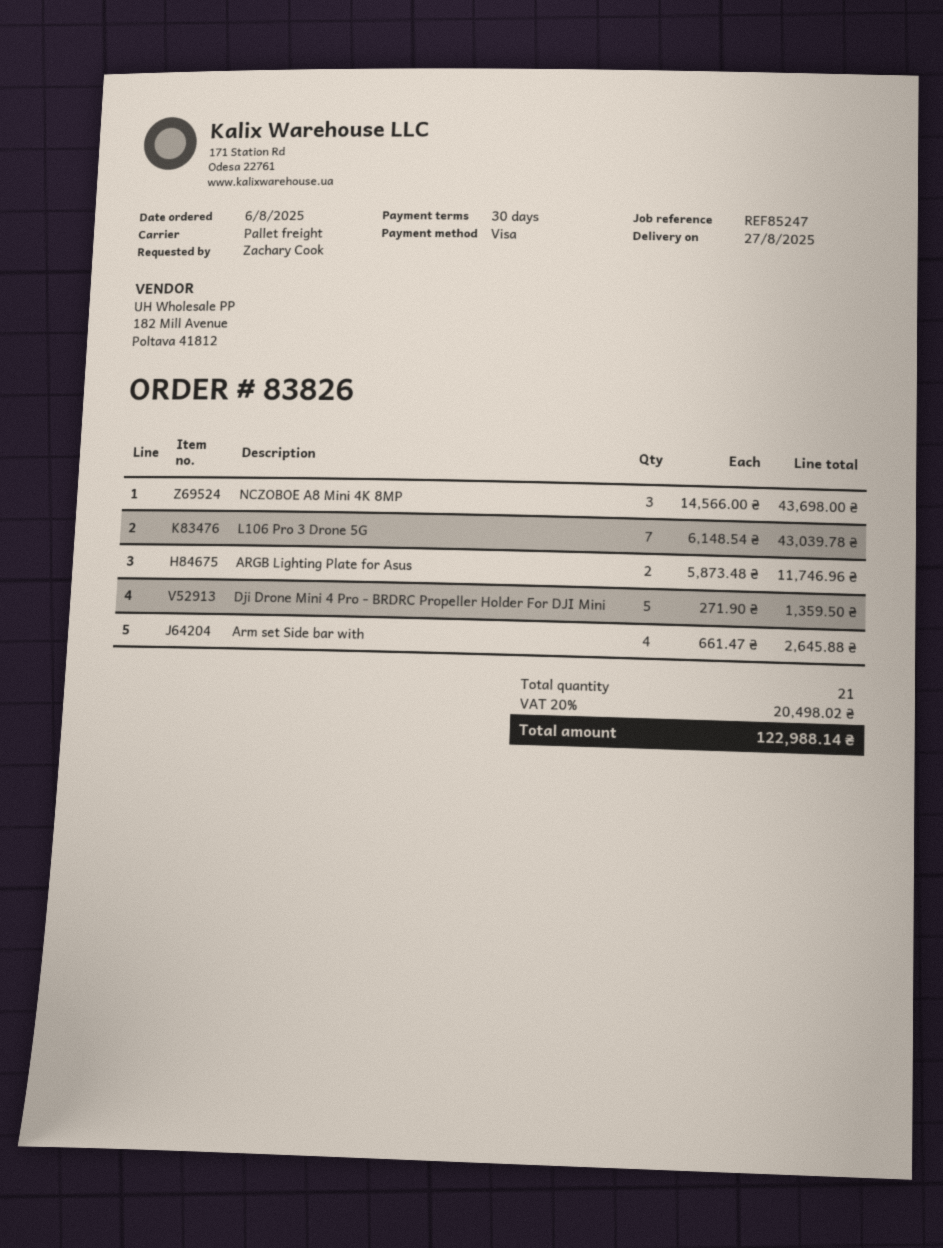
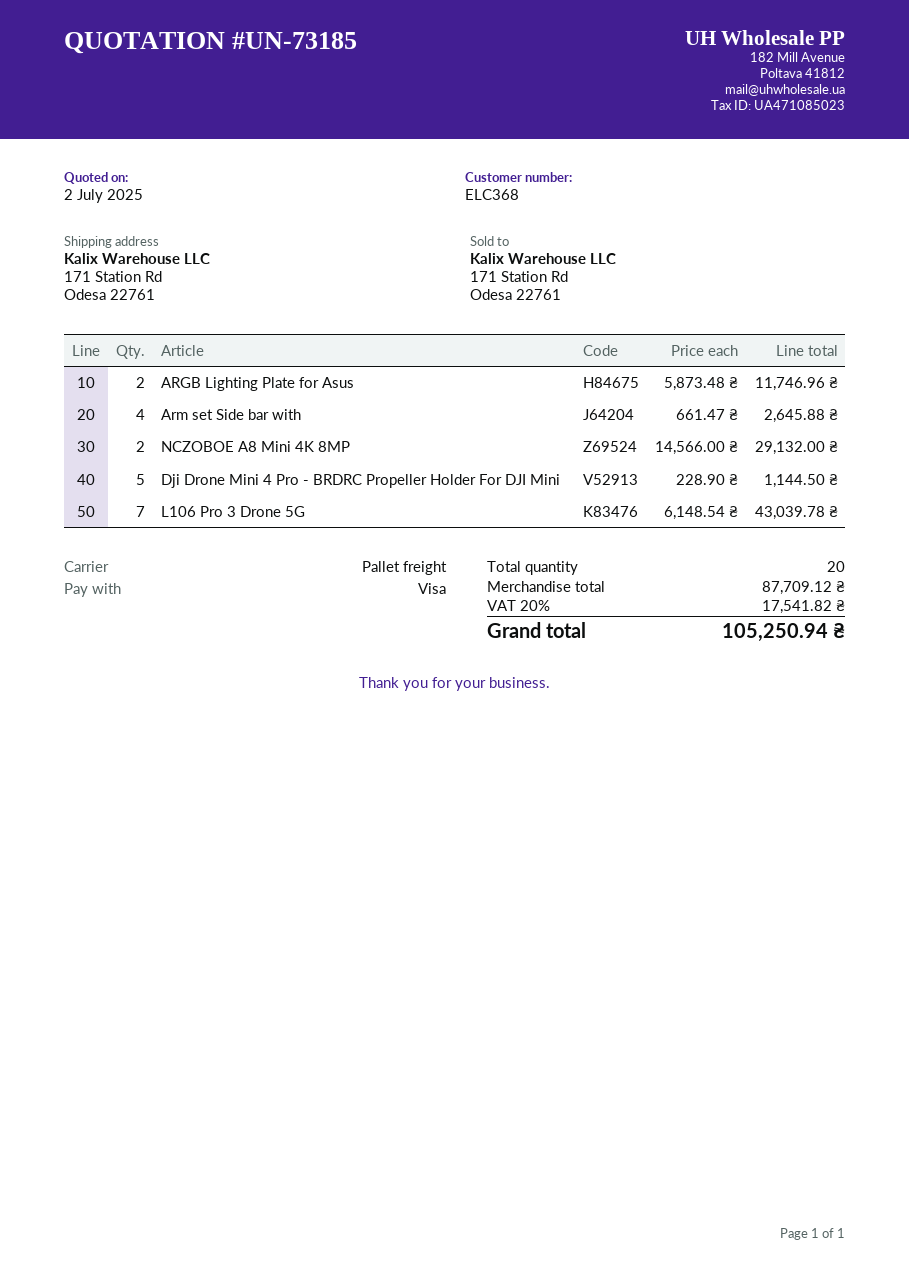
NCZOBOE A8 Mini 4K 8MP: 3 x 14566.00 = 43698.00 -> 2 x 14566.00 = 29132.00
Dji Drone Mini 4 Pro - BRDRC Propeller Holder For DJI Mini: 5 x 271.90 = 1359.50 -> 5 x 228.90 = 1144.50
total quantity: 21 -> 20
tax: 20% = 20498.02 -> 20% = 17541.82
total: 122988.14 -> 105250.94

